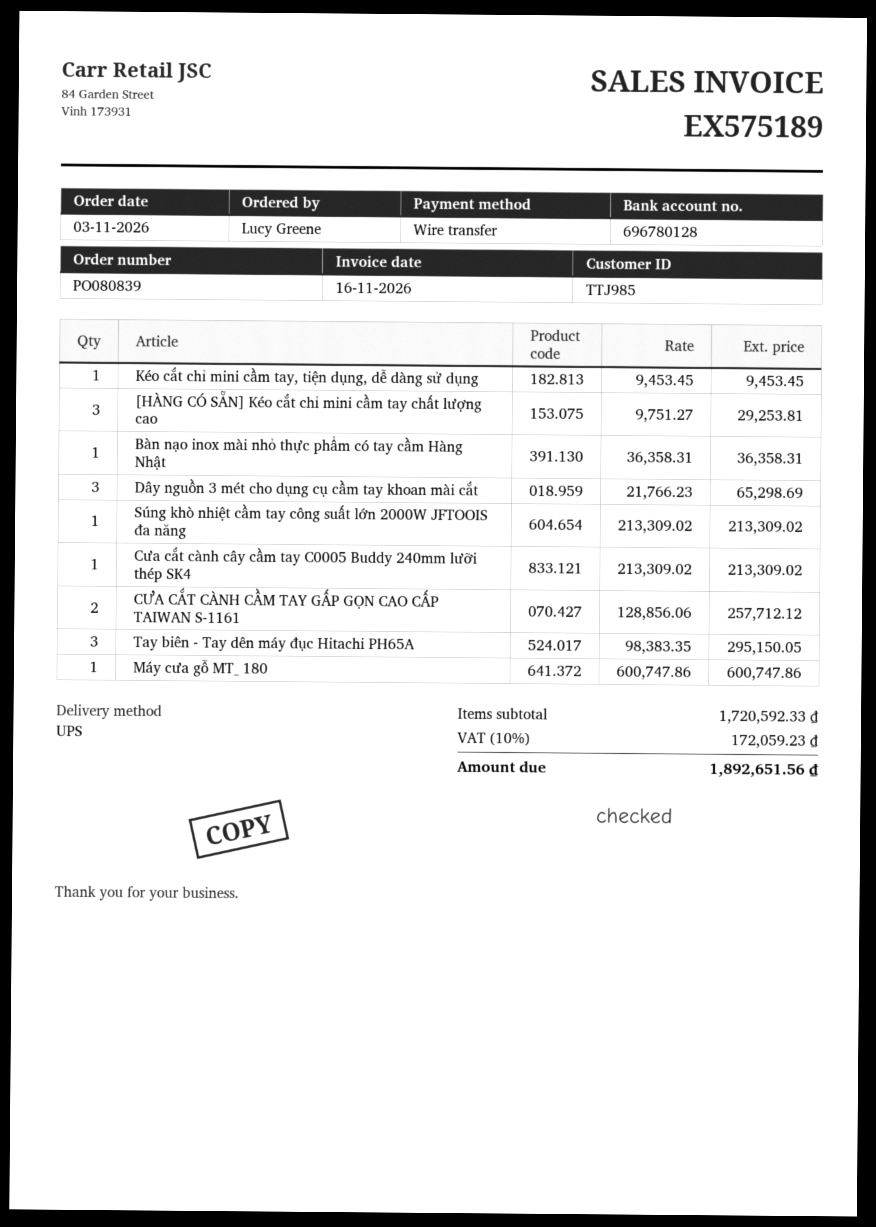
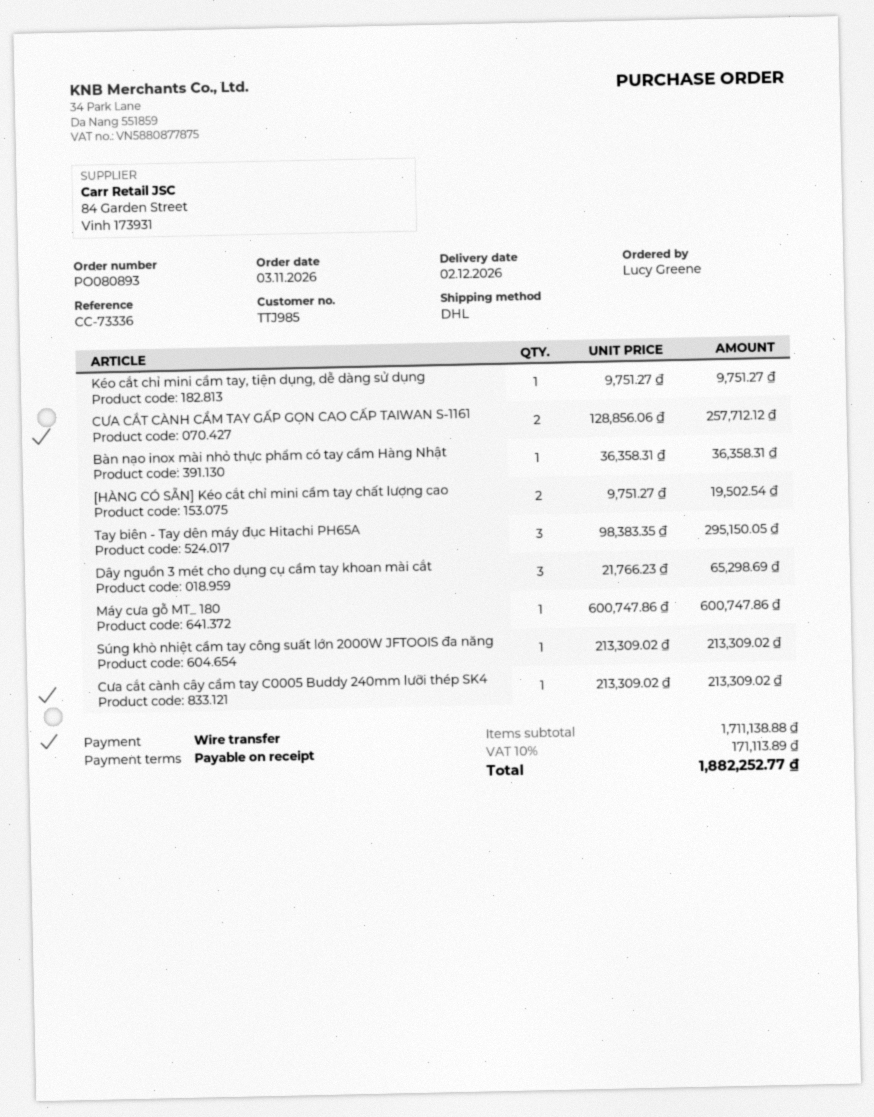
order number: PO080839 -> PO080893
shipping method: UPS -> DHL
Kéo cắt chỉ mini cầm tay, tiện dụng, dễ dàng sử dụng: 1 x 9453.45 = 9453.45 -> 1 x 9751.27 = 9751.27
[HÀNG CÓ SẴN] Kéo cắt chỉ mini cầm tay chất lượng cao: 3 x 9751.27 = 29253.81 -> 2 x 9751.27 = 19502.54
subtotal: 1720592.33 -> 1711138.88
tax: 10% = 172059.23 -> 10% = 171113.89
total: 1892651.56 -> 1882252.77

